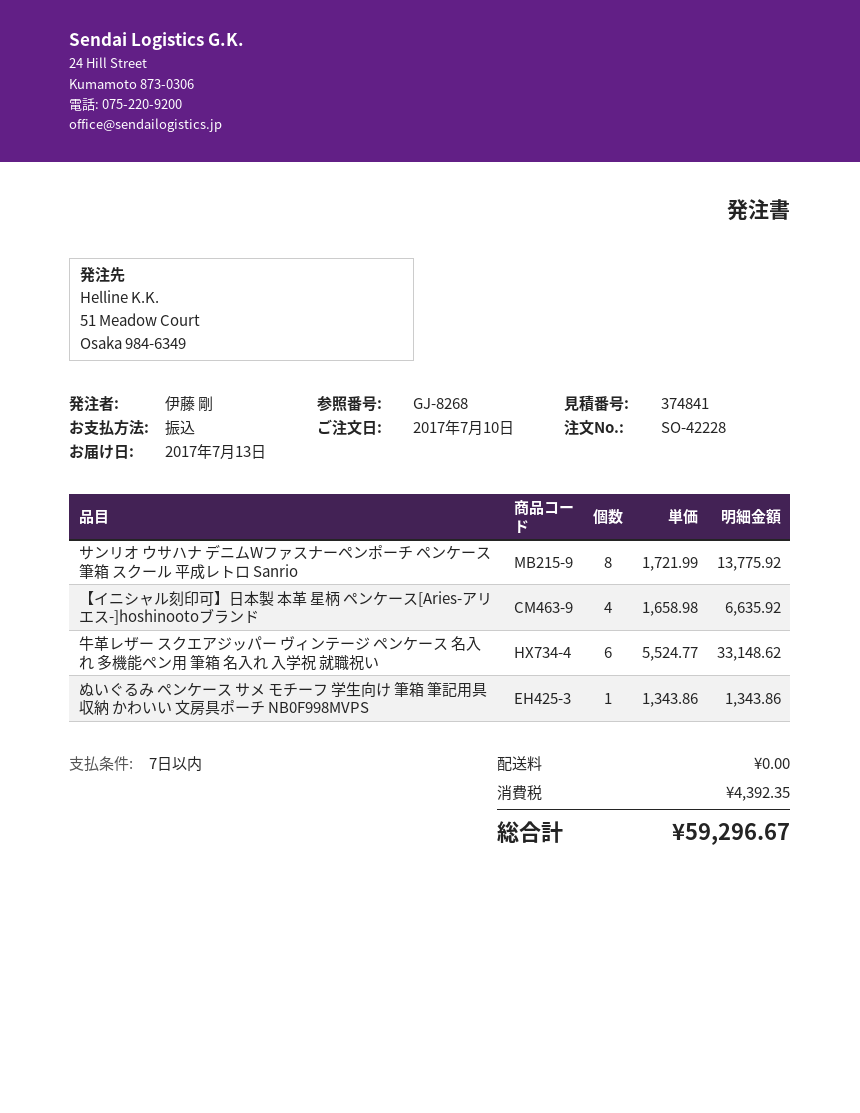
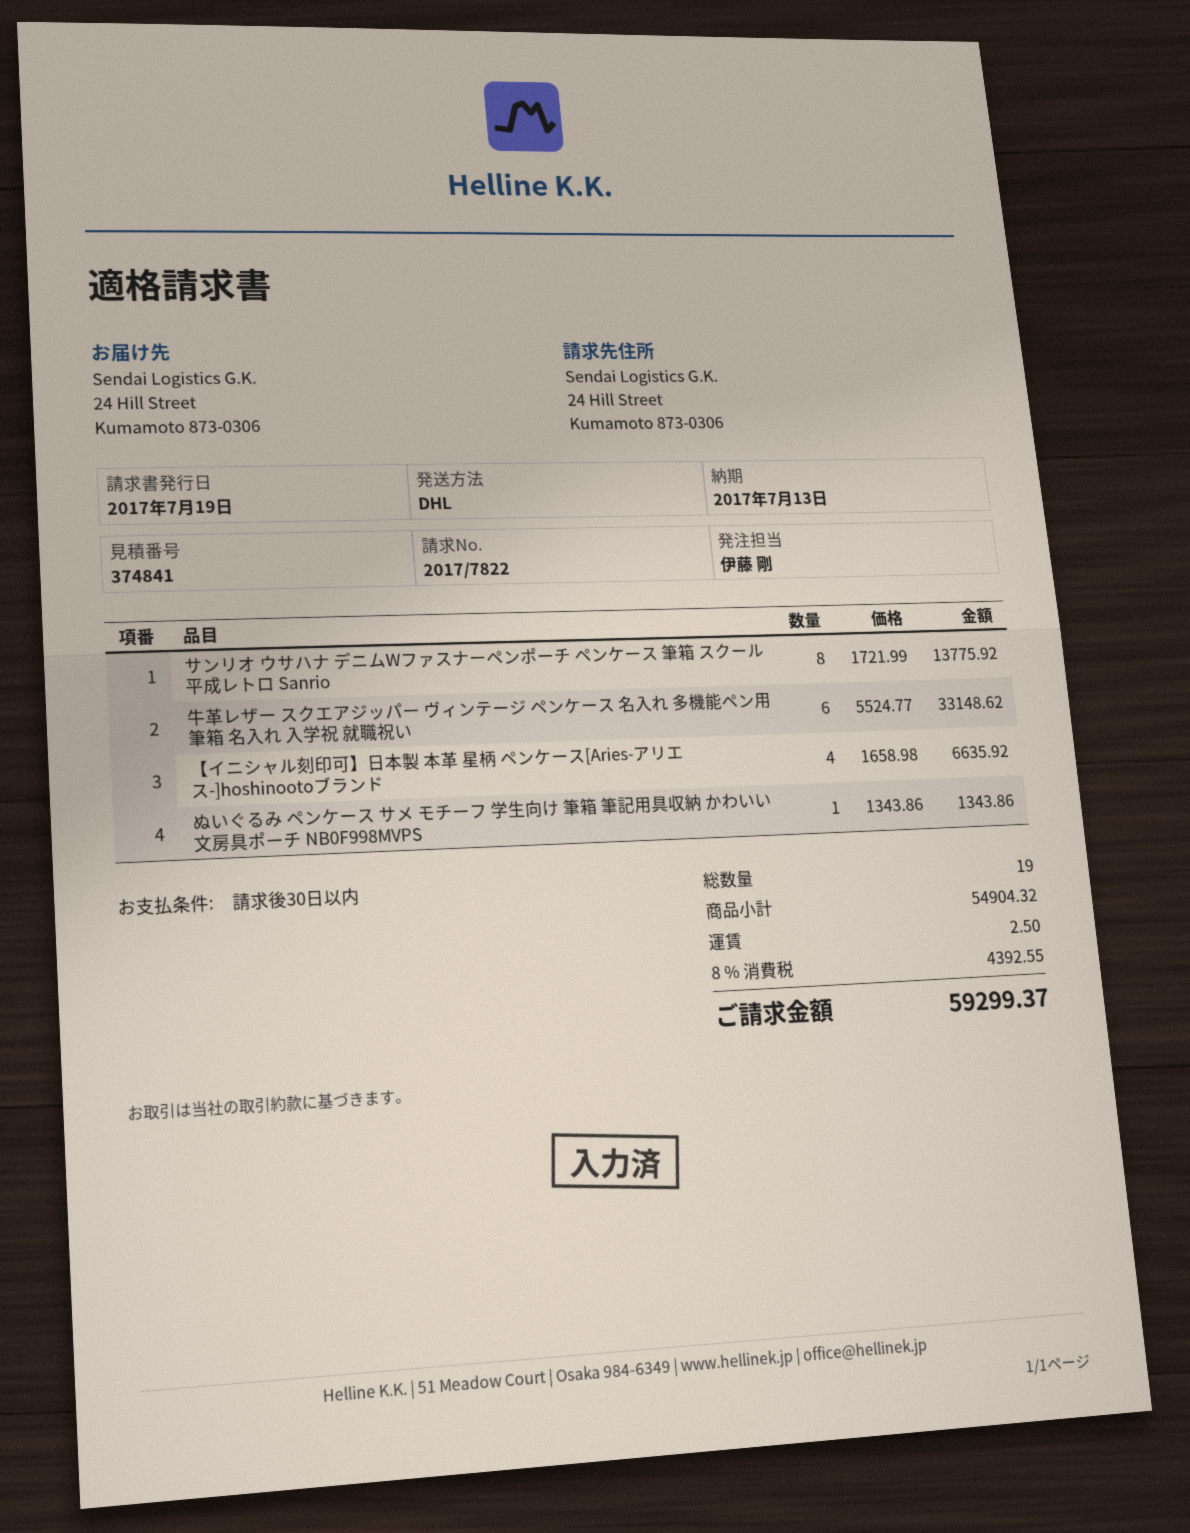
payment terms: 7 days -> 30 days
shipping: 0.00 -> 2.50
tax: 4392.35 -> 4392.55
total: 59296.67 -> 59299.37

